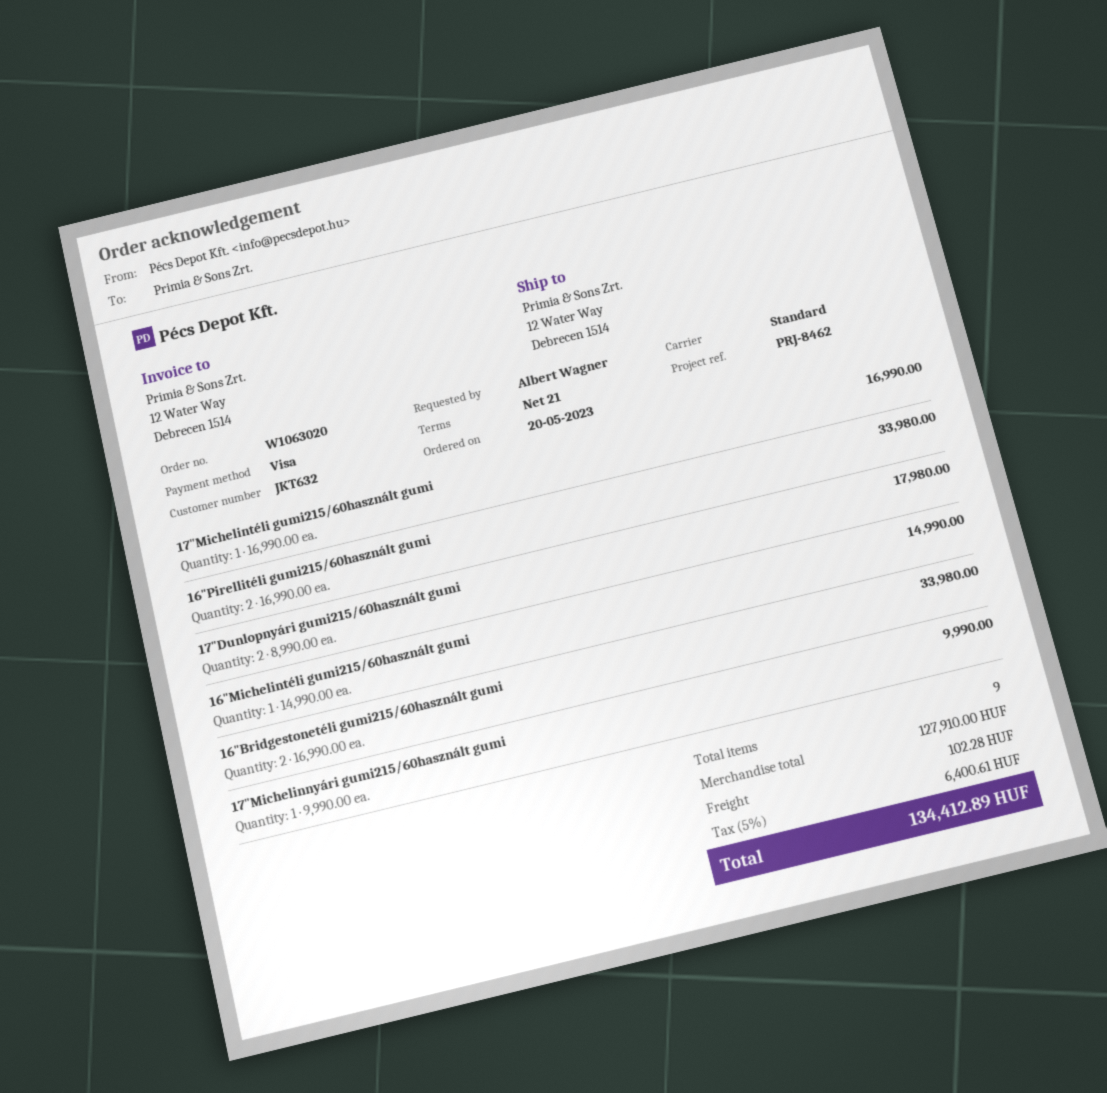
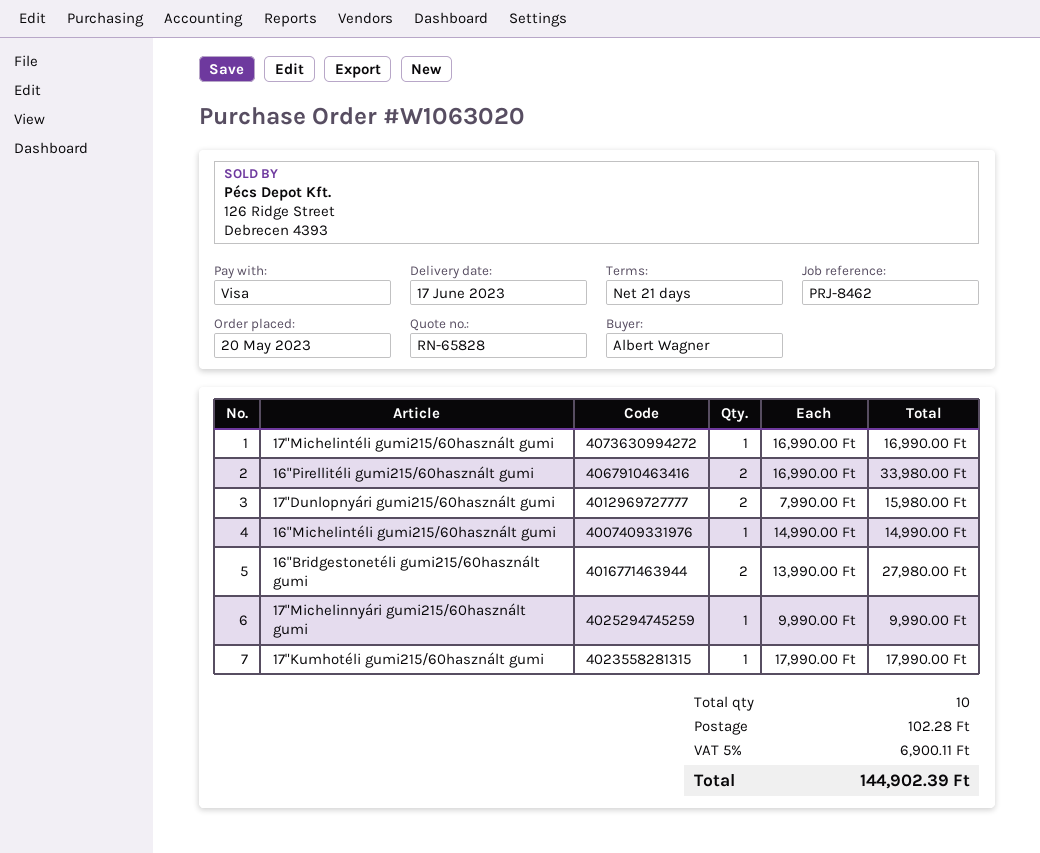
17"Dunlopnyári gumi215/60használt gumi: 2 x 8990.00 = 17980.00 -> 2 x 7990.00 = 15980.00
16"Bridgestonetéli gumi215/60használt gumi: 2 x 16990.00 = 33980.00 -> 2 x 13990.00 = 27980.00
17"Kumhotéli gumi215/60használt gumi: none -> 1 x 17990.00 = 17990.00
total quantity: 9 -> 10
tax: 5% = 6400.61 -> 5% = 6900.11
total: 134412.89 -> 144902.39

